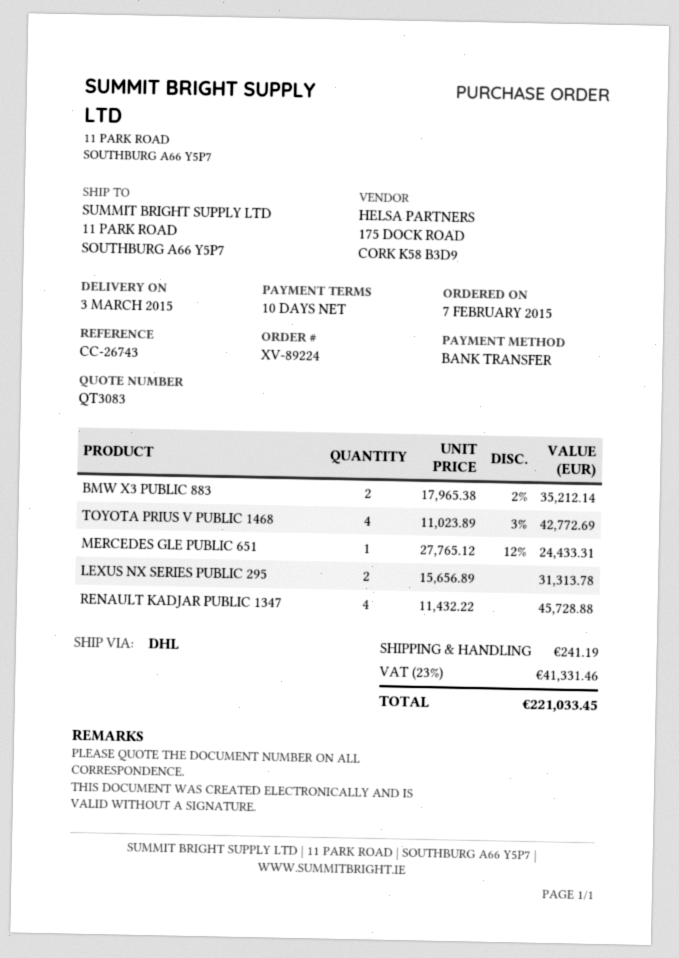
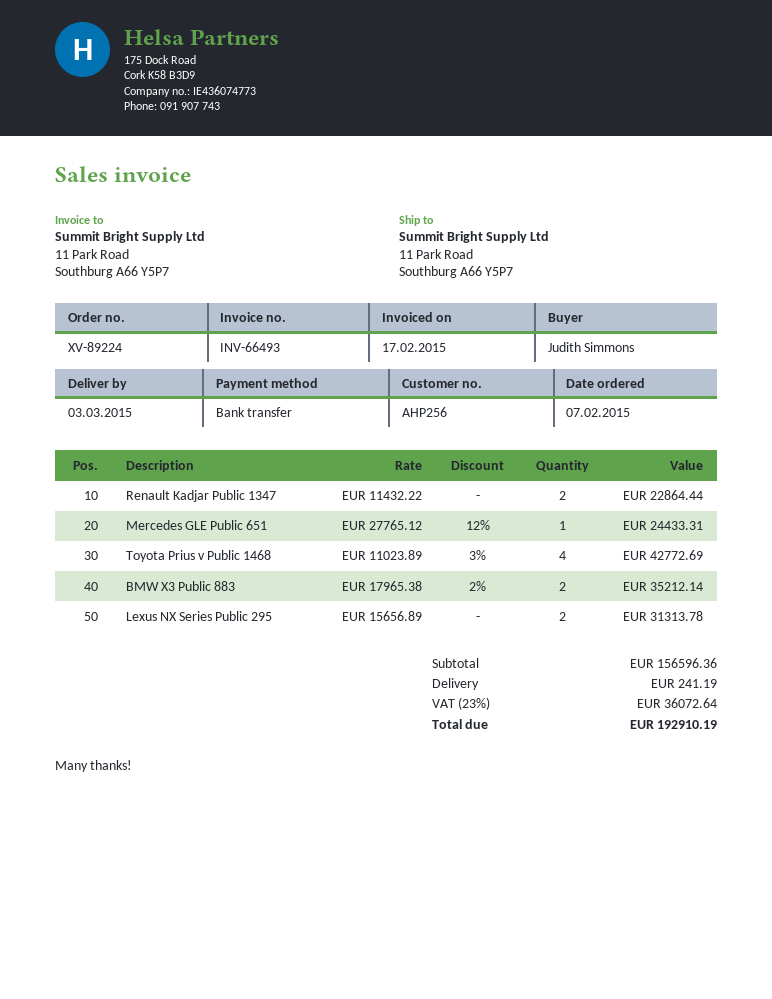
RENAULT KADJAR PUBLIC 1347: 4 x 11432.22 = 45728.88 -> 2 x 11432.22 = 22864.44
tax: 23% = 41331.46 -> 23% = 36072.64
total: 221033.45 -> 192910.19

